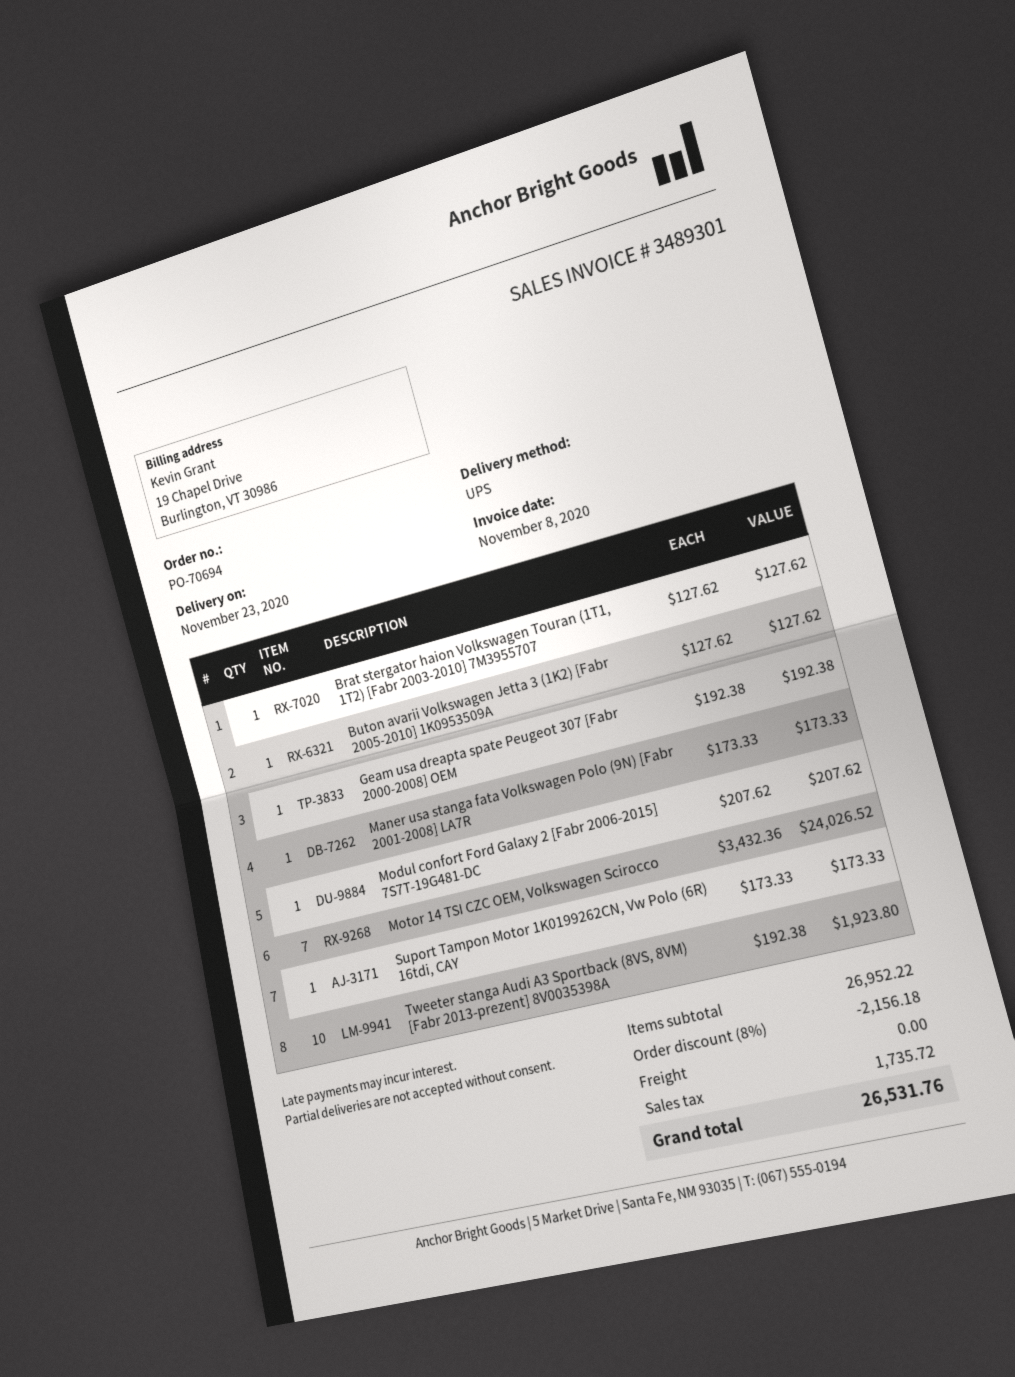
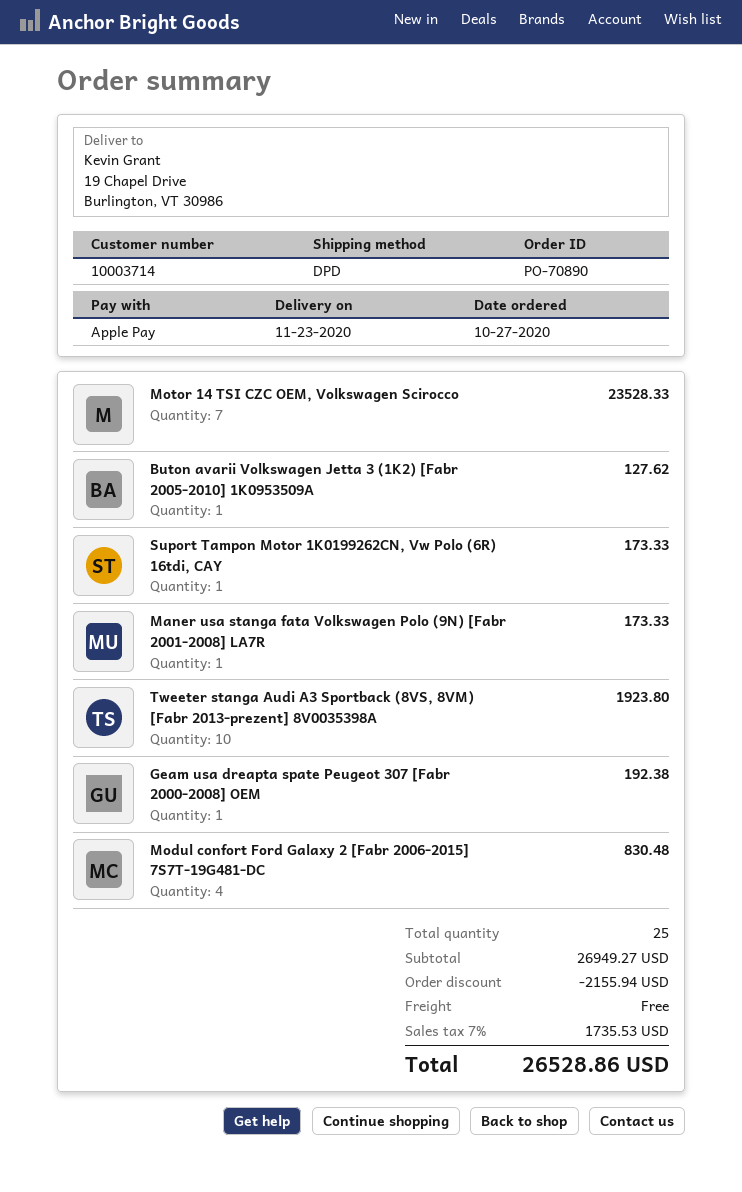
order number: PO-70694 -> PO-70890
shipping method: UPS -> DPD
Brat stergator haion Volkswagen Touran (1T1, 1T2) [Fabr 2003-2010] 7M3955707: 1 for 127.62 -> none
Modul confort Ford Galaxy 2 [Fabr 2006-2015] 7S7T-19G481-DC: 1 for 207.62 -> 4 for 830.48
Motor 14 TSI CZC OEM, Volkswagen Scirocco: 7 for 24026.52 -> 7 for 23528.33
subtotal: 26952.22 -> 26949.27
discount: 2156.18 -> 2155.94
tax: 1735.72 -> 1735.53
total: 26531.76 -> 26528.86

